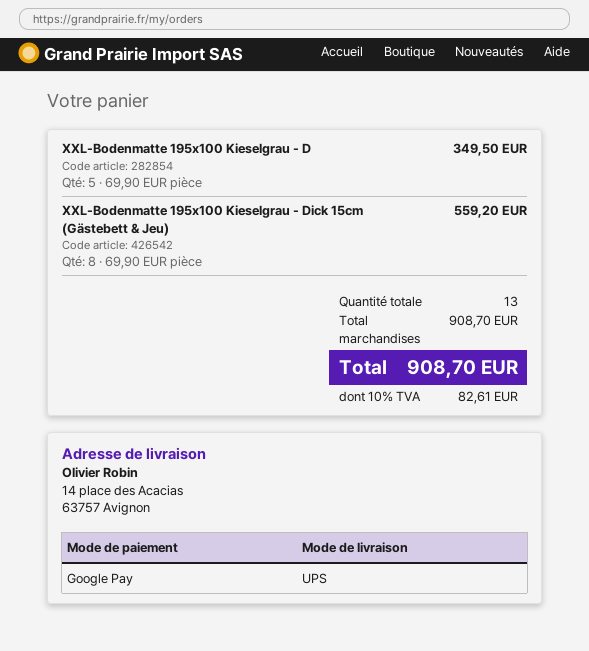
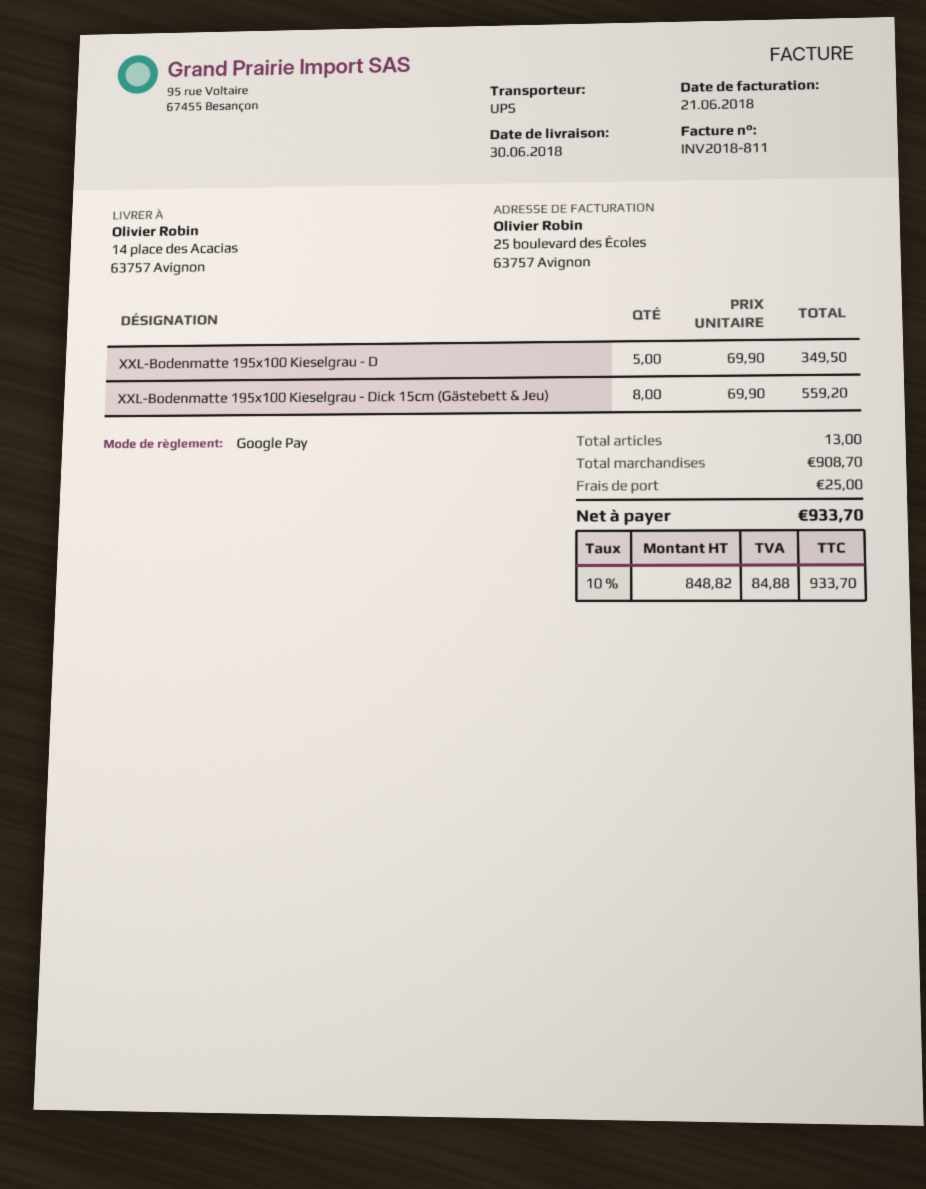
shipping: none -> 25.00
tax: 10% = 82.61 -> 10% = 84.88
total: 908.70 -> 933.70

